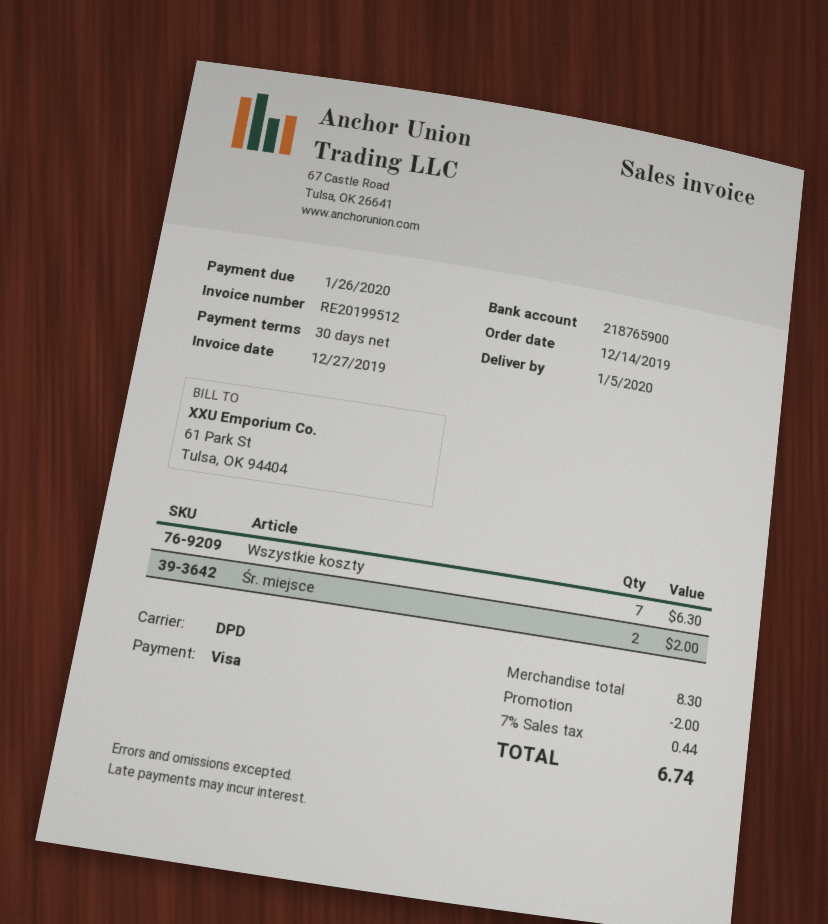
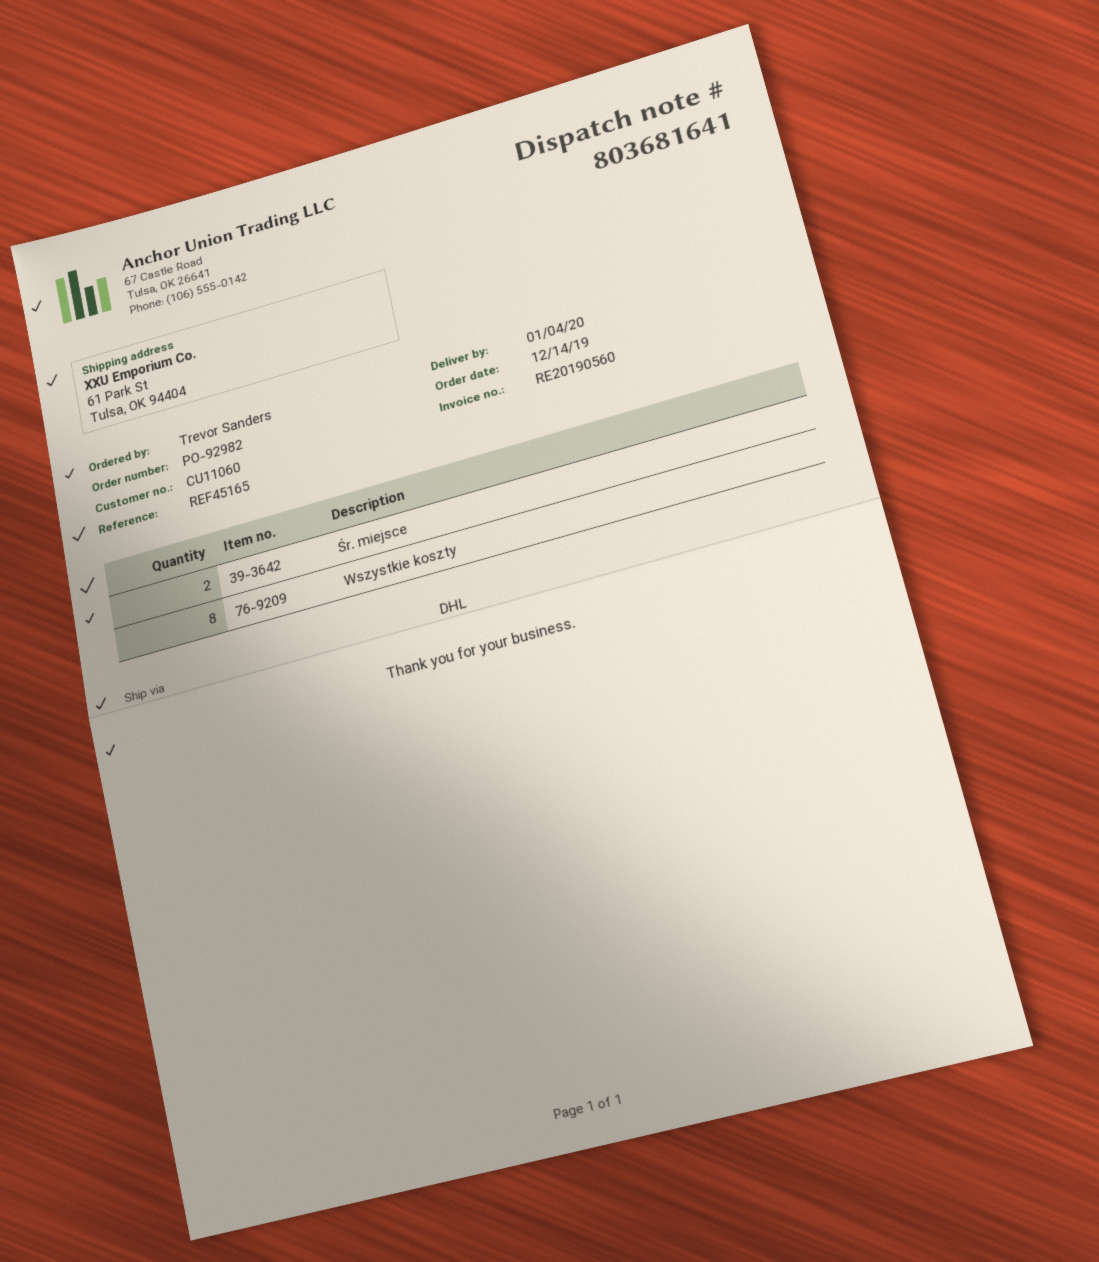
delivery date: 2020-01-05 -> 2020-01-04
invoice number: RE20199512 -> RE20190560
shipping method: DPD -> DHL
Wszystkie koszty: 7 -> 8

